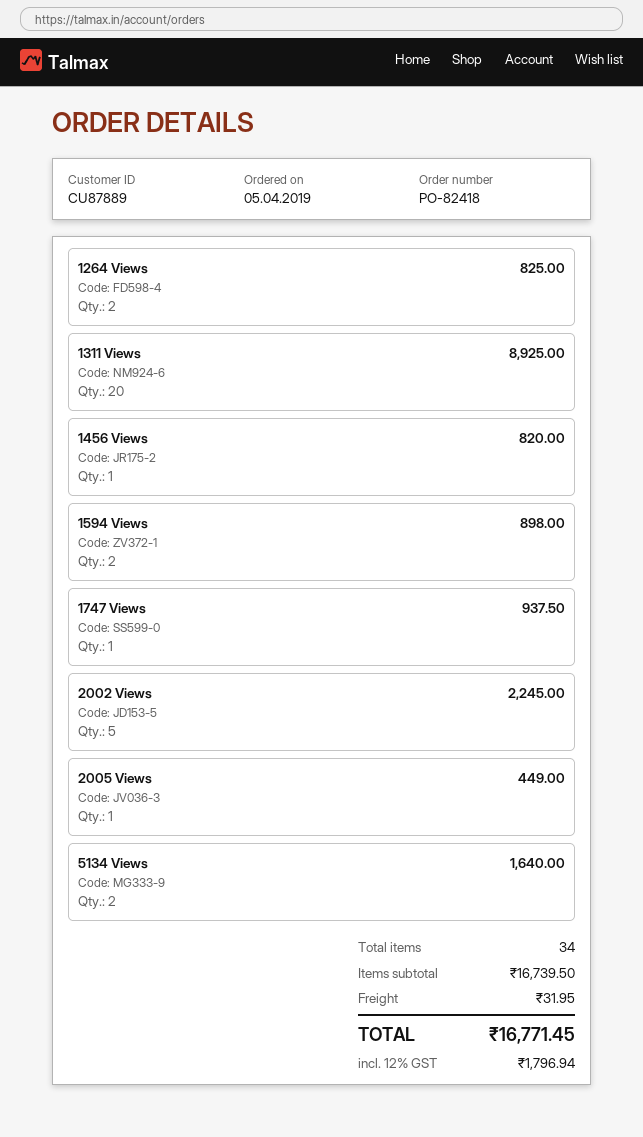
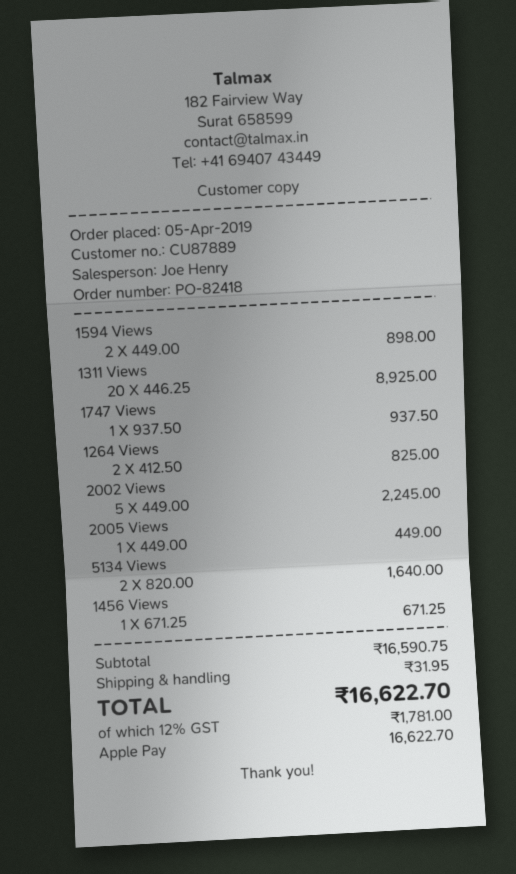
1456 Views: 1 for 820.00 -> 1 for 671.25
subtotal: 16739.50 -> 16590.75
tax: 12% = 1796.94 -> 12% = 1781.00
total: 16771.45 -> 16622.70

